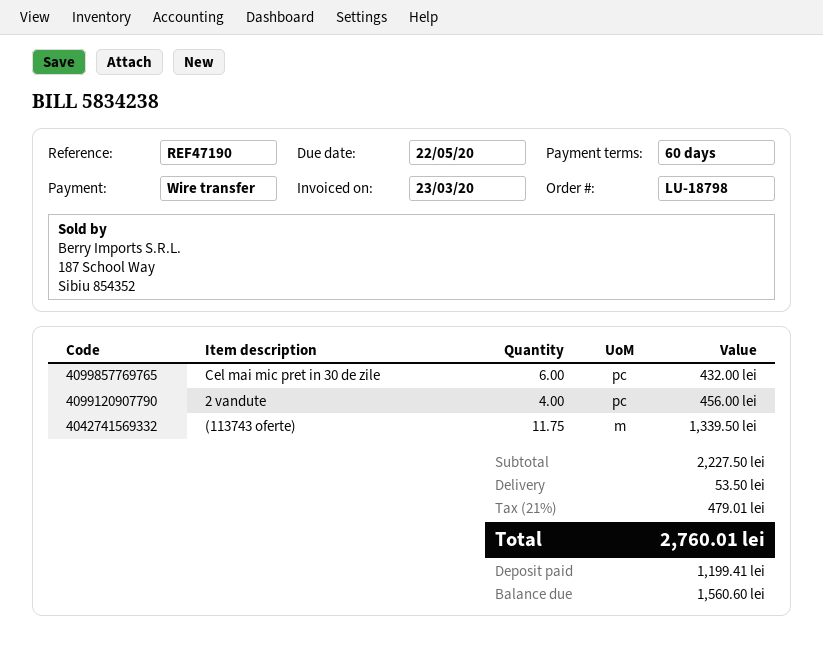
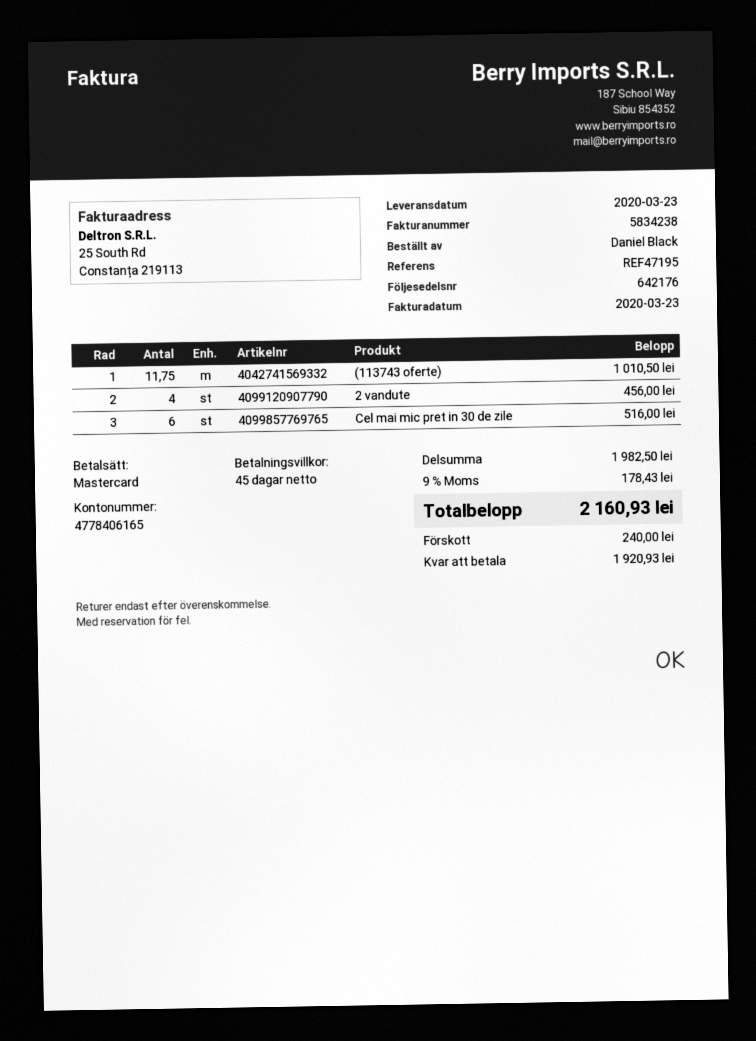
payment terms: 60 days -> 45 days
reference: REF47190 -> REF47195
payment method: bank transfer -> Mastercard
Cel mai mic pret in 30 de zile: 6 for 432.00 -> 6 for 516.00
(113743 oferte): 11.75 for 1339.50 -> 11.75 for 1010.50
subtotal: 2227.50 -> 1982.50
shipping: 53.50 -> none
tax: 21% = 479.01 -> 9% = 178.43
total: 2760.01 -> 2160.93
deposit: 1199.41 -> 240.00
balance: 1560.60 -> 1920.93

